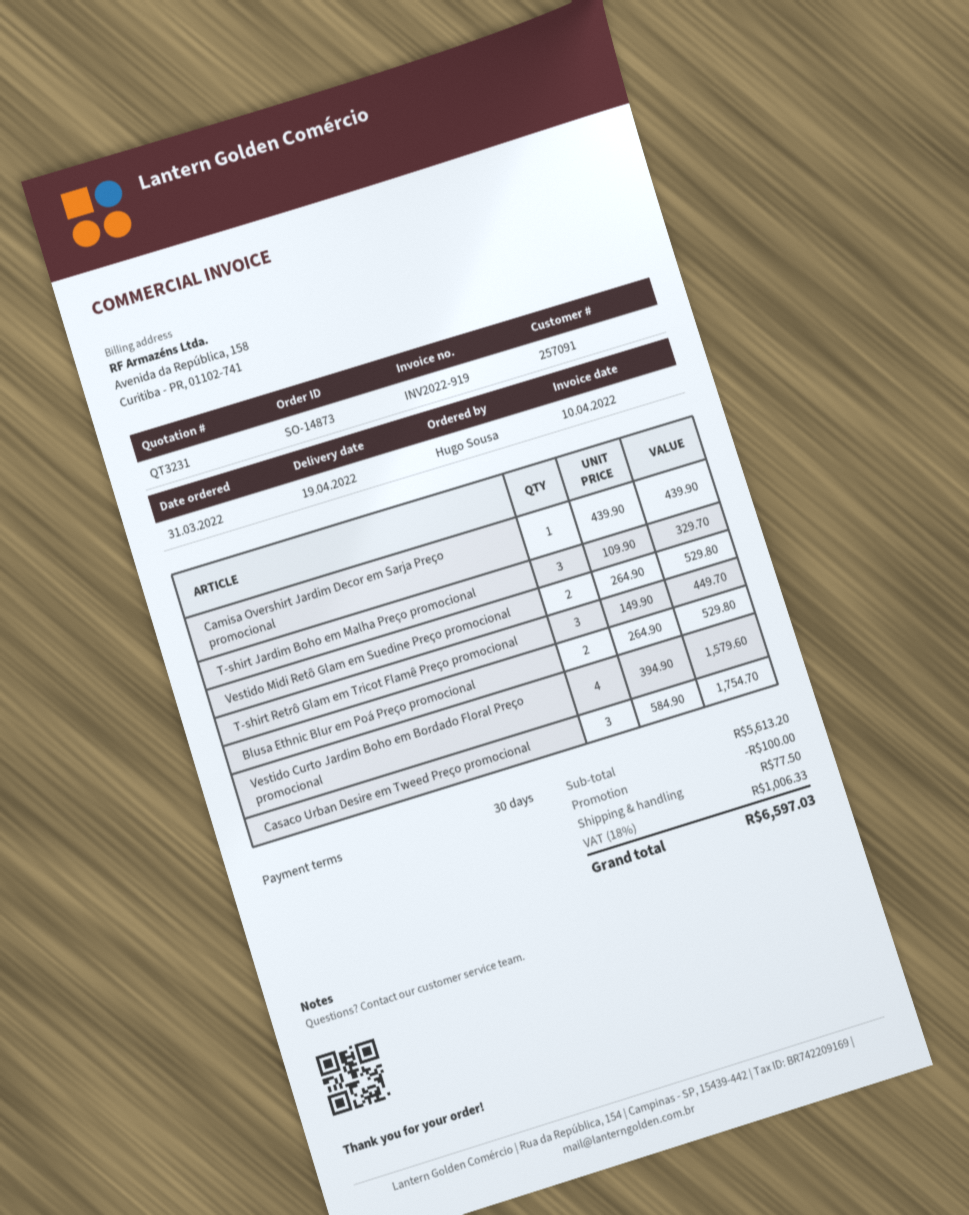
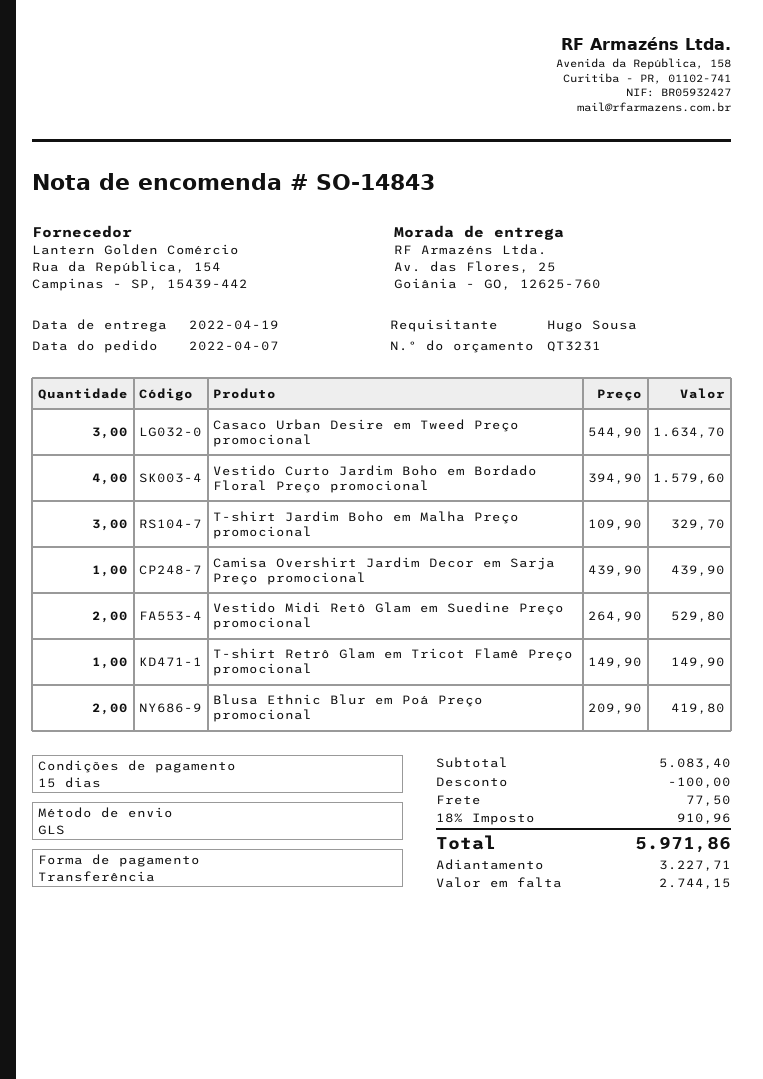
order number: SO-14873 -> SO-14843
order date: 2022-03-31 -> 2022-04-07
payment terms: 30 days -> 15 days
T-shirt Retrô Glam em Tricot Flamê Preço promocional: 3 x 149.90 = 449.70 -> 1 x 149.90 = 149.90
Blusa Ethnic Blur em Poá Preço promocional: 2 x 264.90 = 529.80 -> 2 x 209.90 = 419.80
Casaco Urban Desire em Tweed Preço promocional: 3 x 584.90 = 1754.70 -> 3 x 544.90 = 1634.70
subtotal: 5613.20 -> 5083.40
tax: 18% = 1006.33 -> 18% = 910.96
total: 6597.03 -> 5971.86

